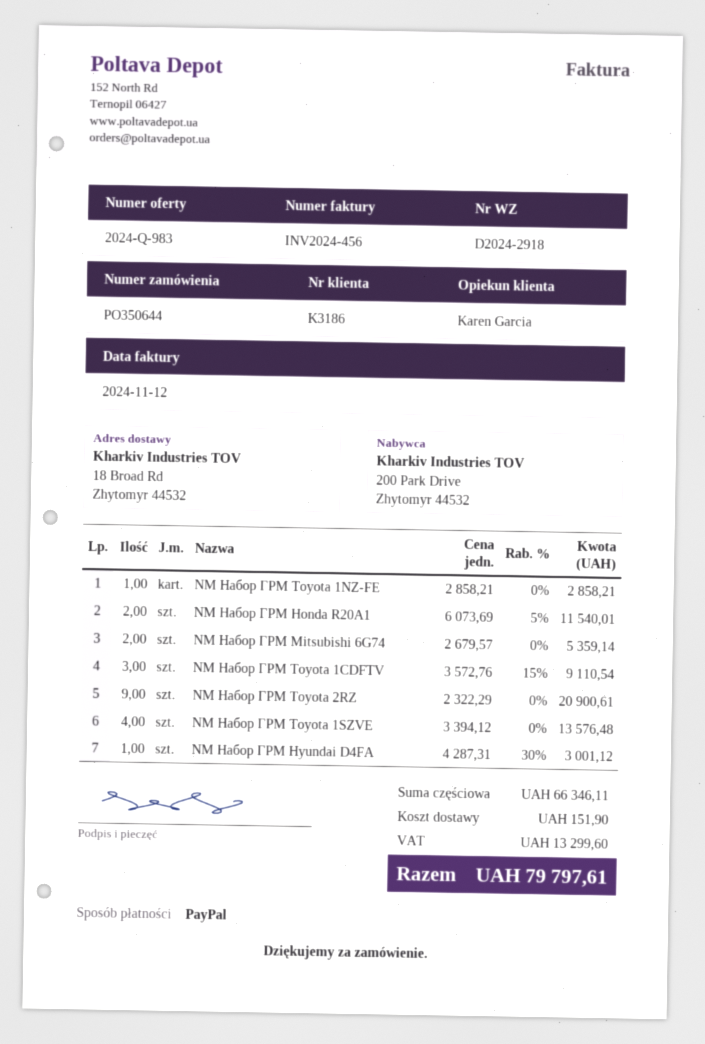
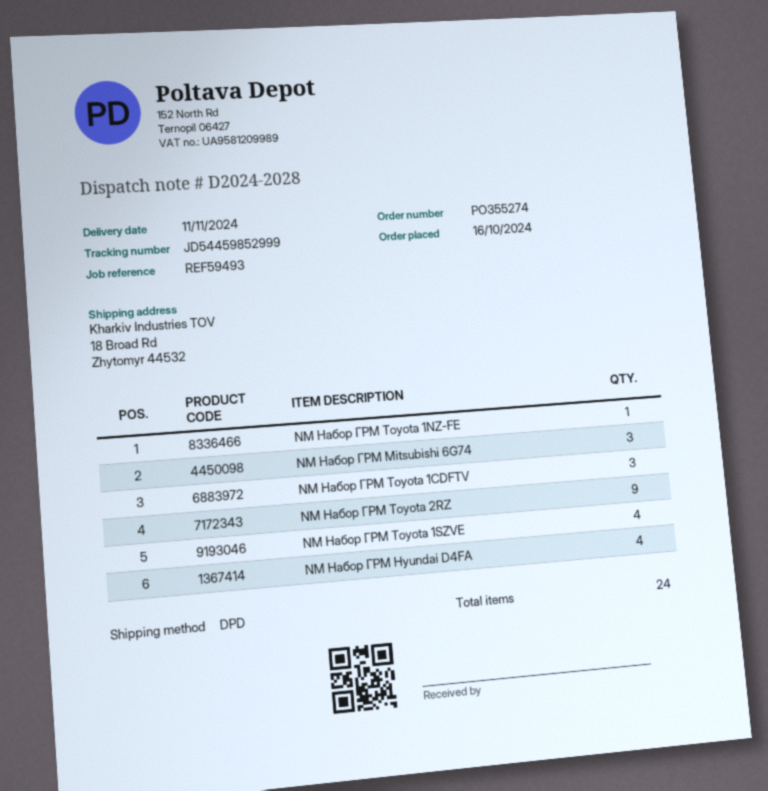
order number: PO350644 -> PO355274
delivery note number: D2024-2918 -> D2024-2028
NM Набор ГРМ Honda R20A1: 2 -> none
NM Набор ГРМ Mitsubishi 6G74: 2 -> 3
NM Набор ГРМ Hyundai D4FA: 1 -> 4

